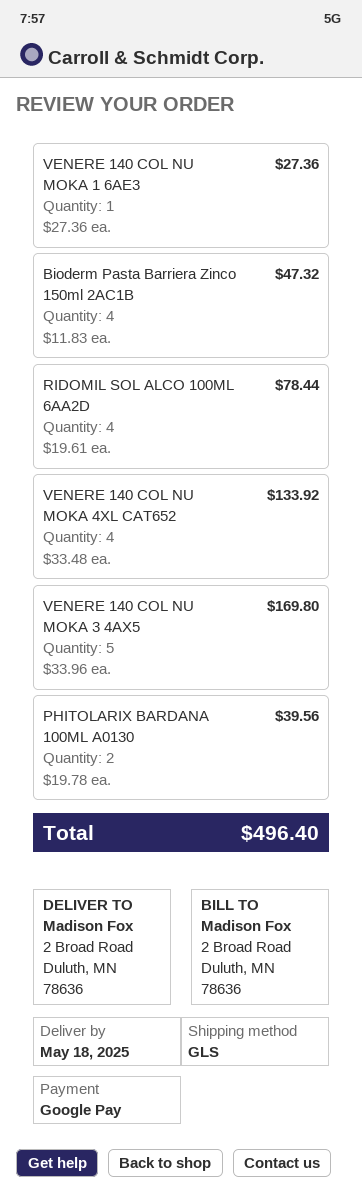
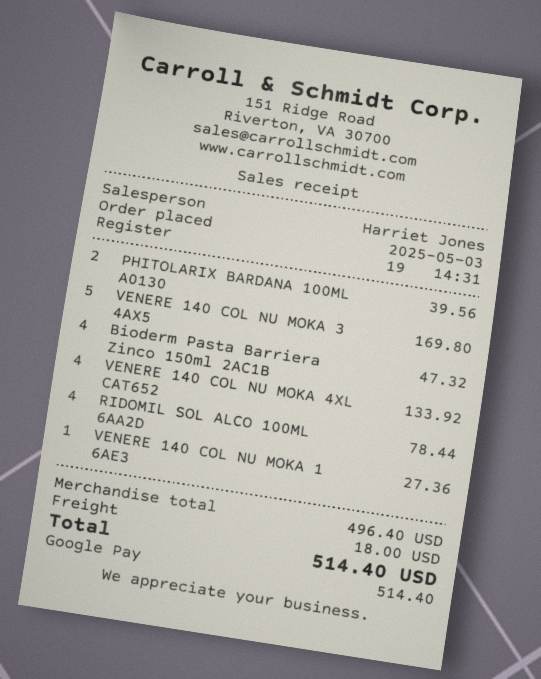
shipping: none -> 18.00
total: 496.40 -> 514.40

